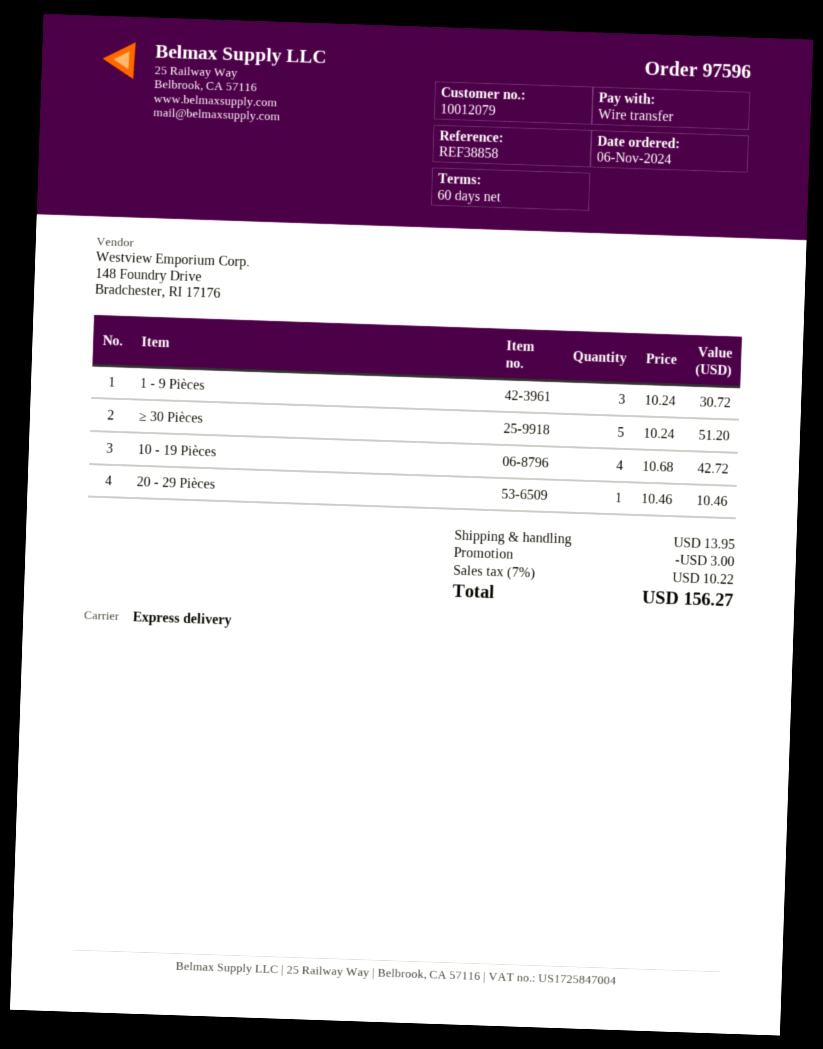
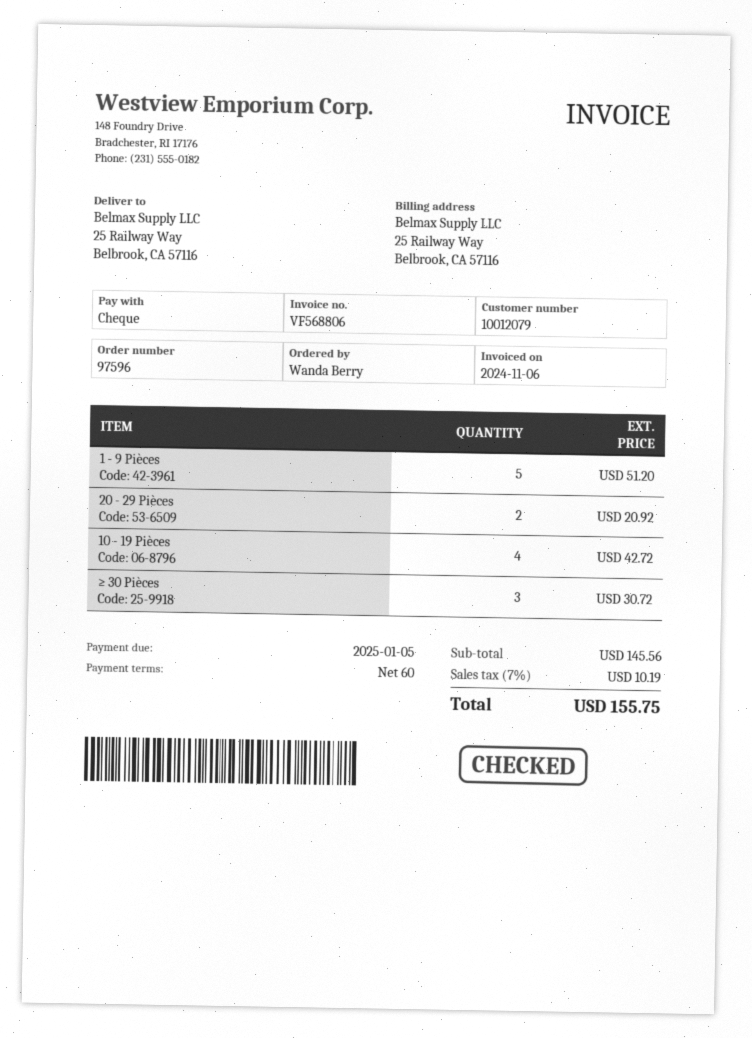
payment method: bank transfer -> cheque
1 - 9 Pièces: 3 for 30.72 -> 5 for 51.20
≥ 30 Pièces: 5 for 51.20 -> 3 for 30.72
20 - 29 Pièces: 1 for 10.46 -> 2 for 20.92
discount: 3.00 -> none
shipping: 13.95 -> none
tax: 7% = 10.22 -> 7% = 10.19
total: 156.27 -> 155.75

